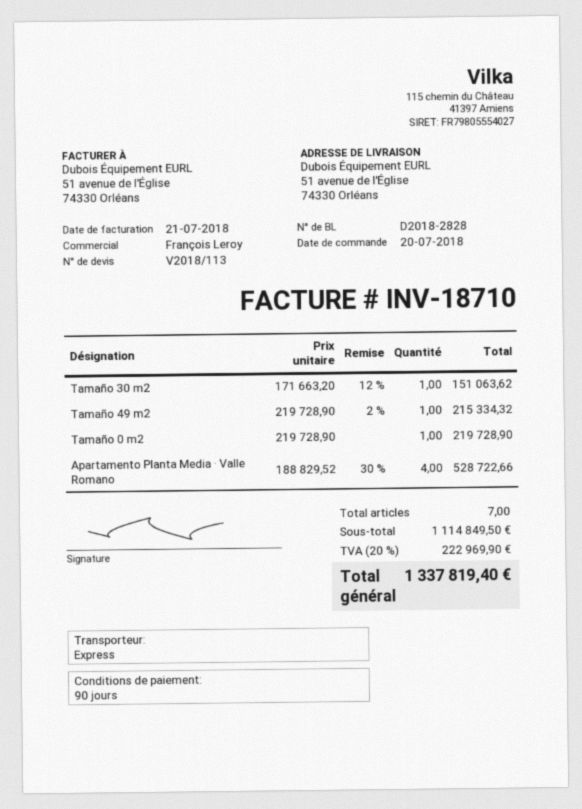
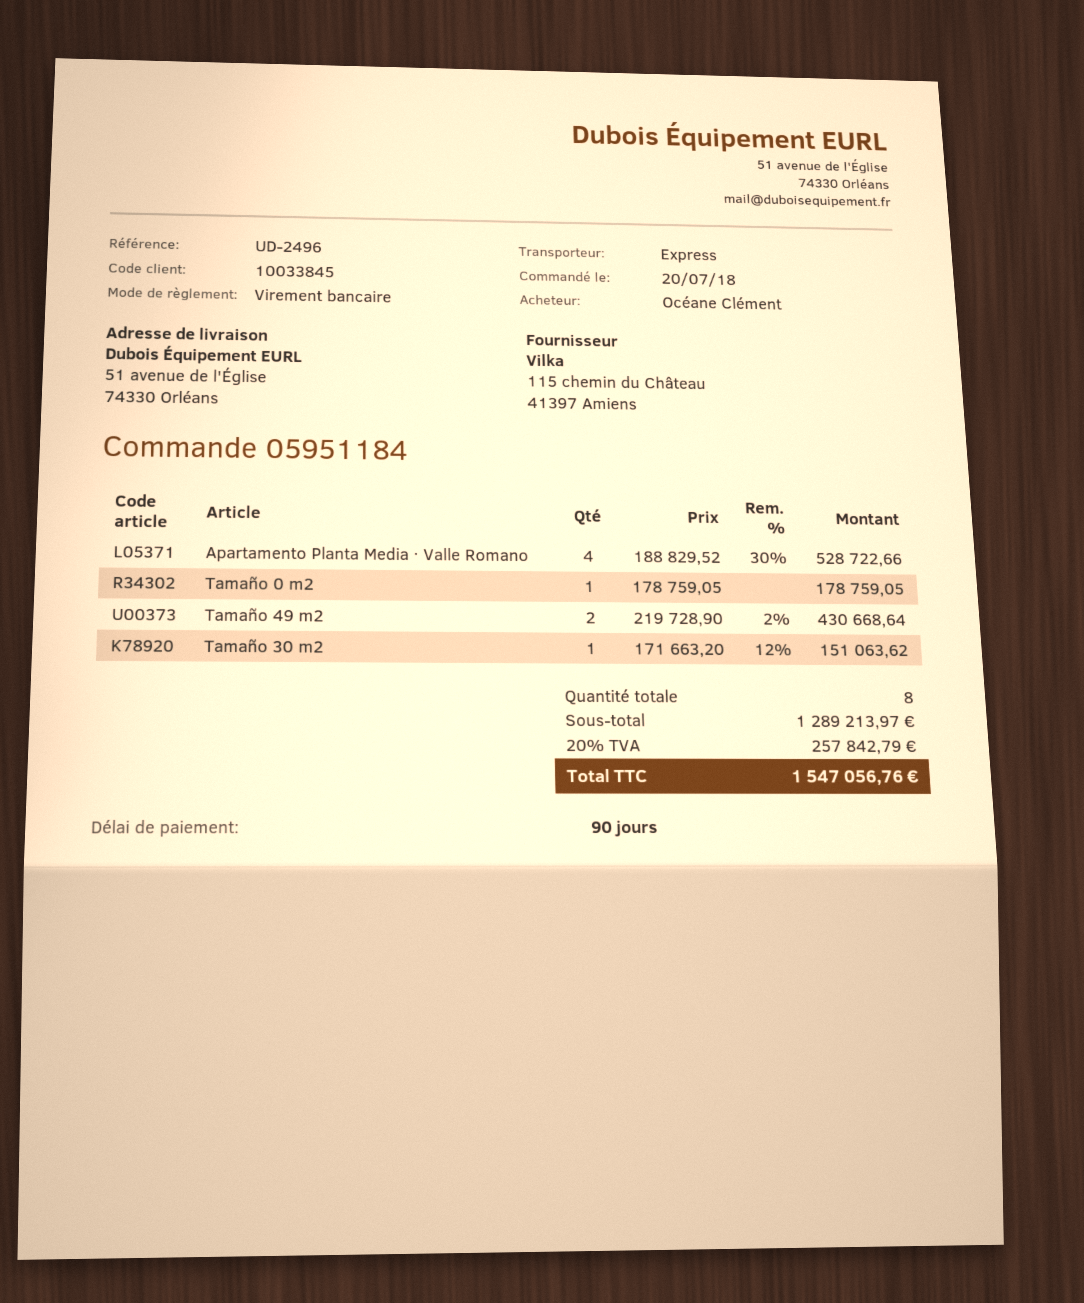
Tamaño 49 m2: 1 x 219728.90 - 2% = 215334.32 -> 2 x 219728.90 - 2% = 430668.64
Tamaño 0 m2: 1 x 219728.90 = 219728.90 -> 1 x 178759.05 = 178759.05
total quantity: 7 -> 8
subtotal: 1114849.50 -> 1289213.97
tax: 20% = 222969.90 -> 20% = 257842.79
total: 1337819.40 -> 1547056.76

